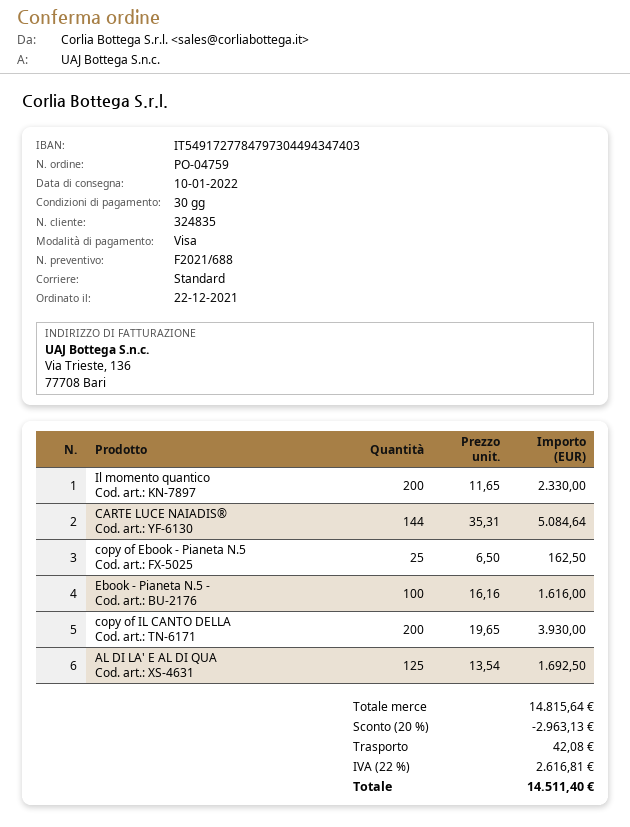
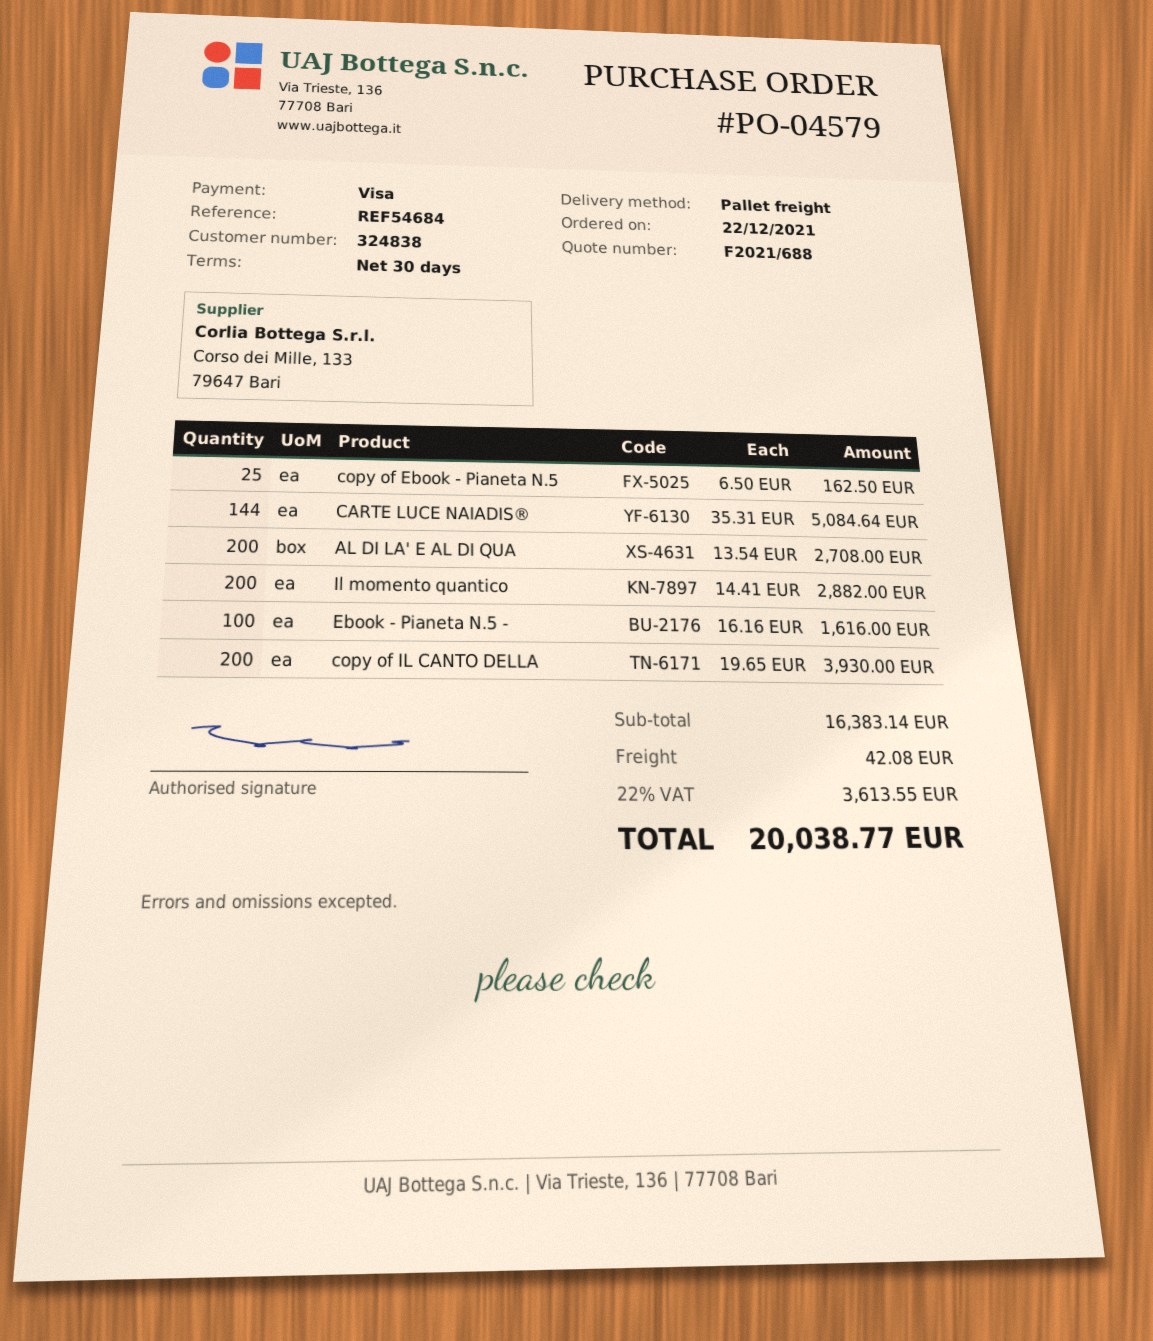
order number: PO-04759 -> PO-04579
customer number: 324835 -> 324838
shipping method: standard -> pallet freight
Il momento quantico: 200 x 11.65 = 2330.00 -> 200 x 14.41 = 2882.00
AL DI LA' E AL DI QUA: 125 x 13.54 = 1692.50 -> 200 x 13.54 = 2708.00
subtotal: 14815.64 -> 16383.14
discount: 20% = 2963.13 -> none
tax: 22% = 2616.81 -> 22% = 3613.55
total: 14511.40 -> 20038.77

